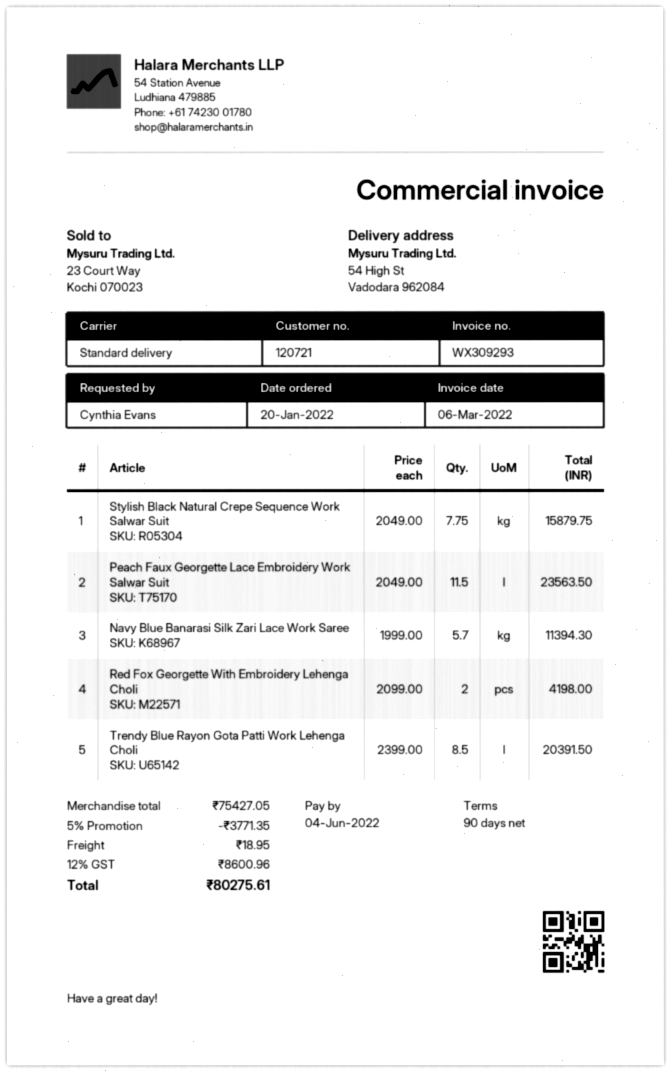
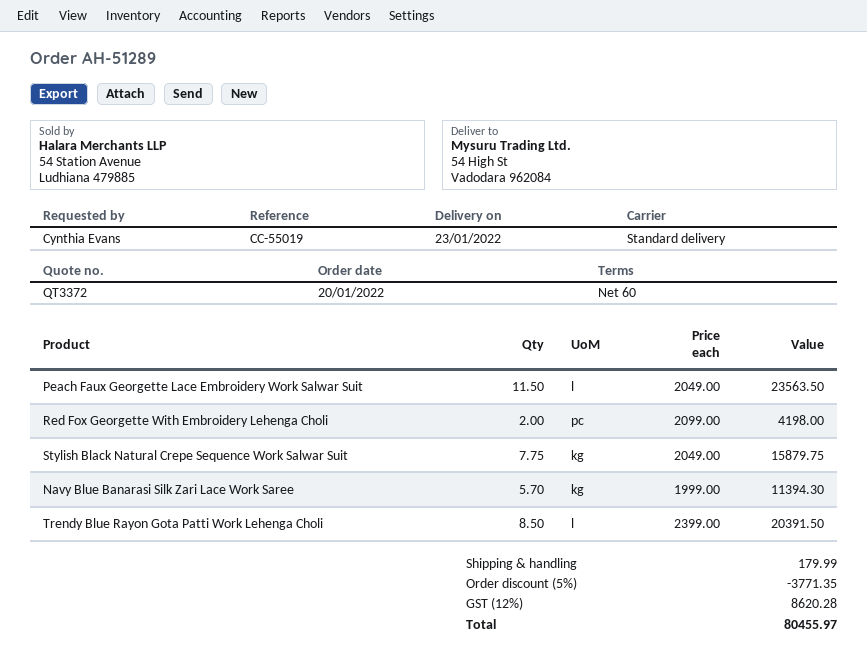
payment terms: 90 days -> 60 days
shipping: 18.95 -> 179.99
tax: 12% = 8600.96 -> 12% = 8620.28
total: 80275.61 -> 80455.97

